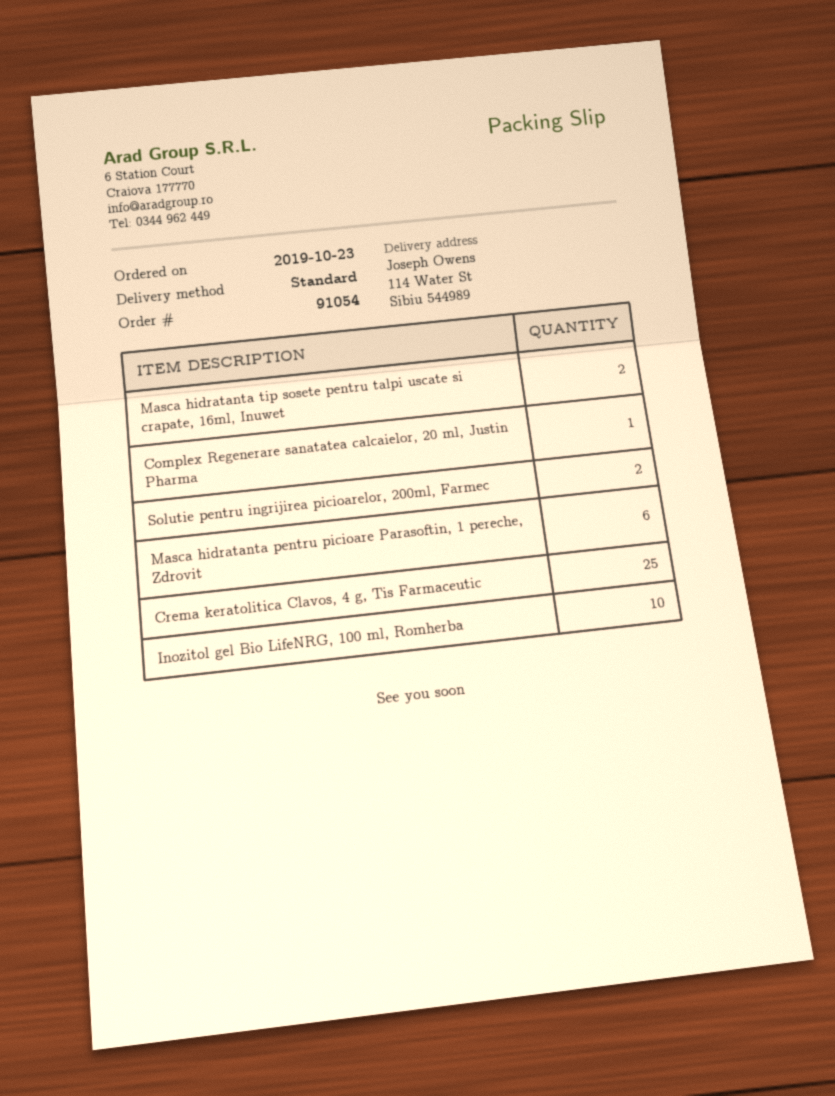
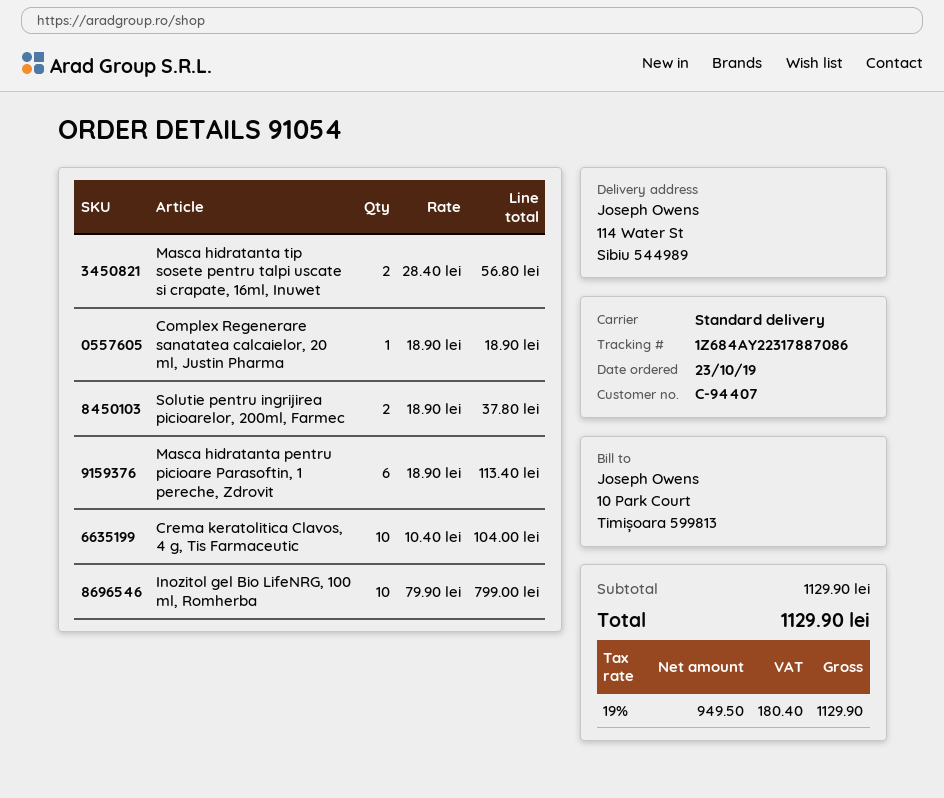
Crema keratolitica Clavos, 4 g, Tis Farmaceutic: 25 -> 10

